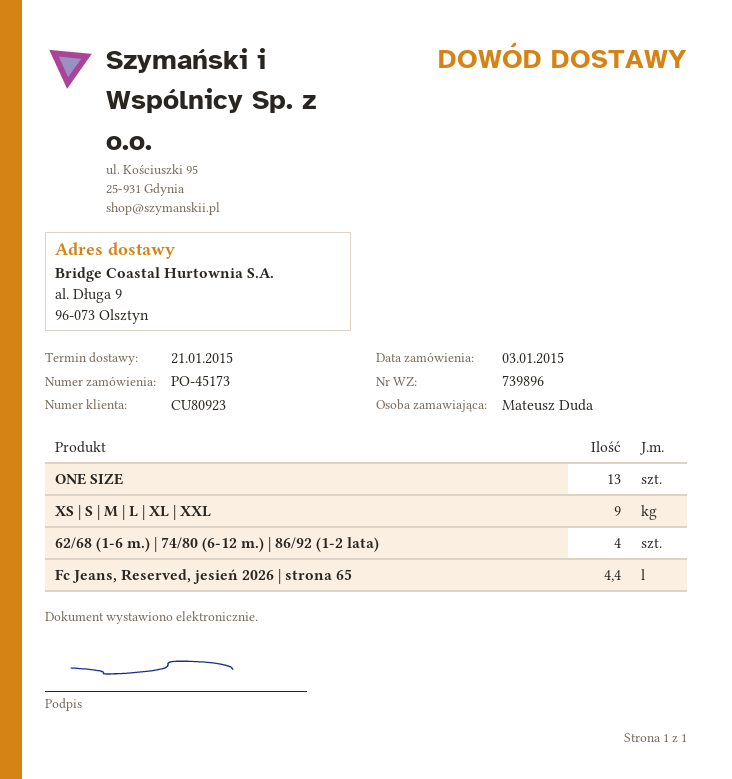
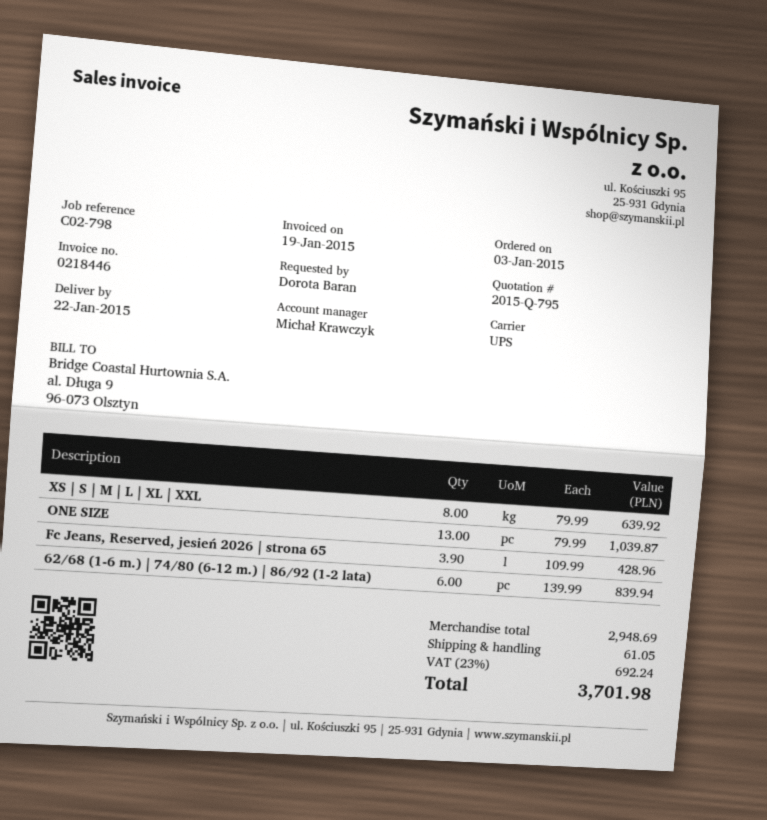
delivery date: 2015-01-21 -> 2015-01-22
ordered by: Mateusz Duda -> Dorota Baran
XS | S | M | L | XL | XXL: 9 -> 8
62/68 (1-6 m.) | 74/80 (6-12 m.) | 86/92 (1-2 lata): 4 -> 6
Fc Jeans, Reserved, jesień 2026 | strona 65: 4.4 -> 3.9

